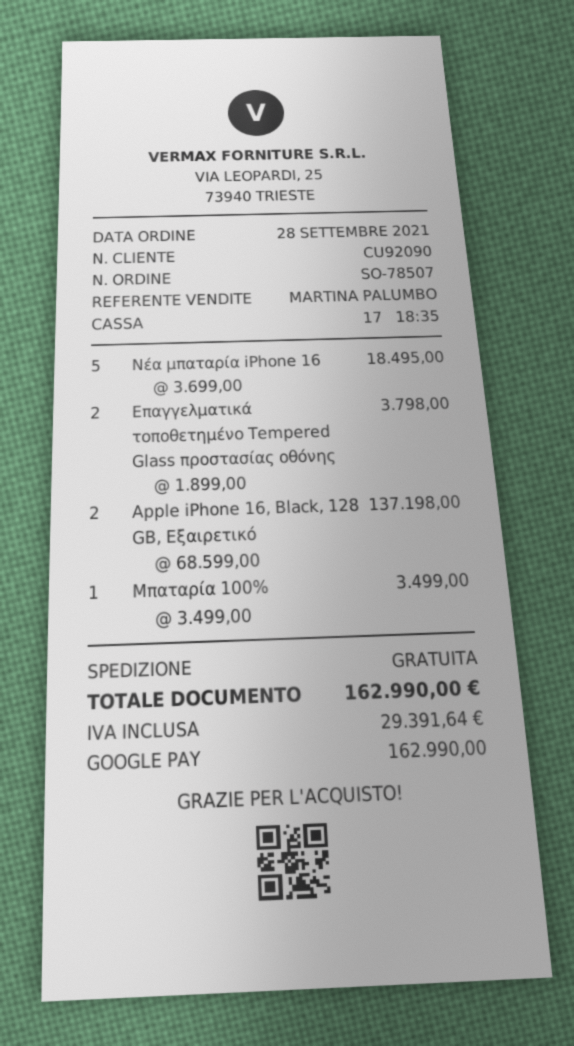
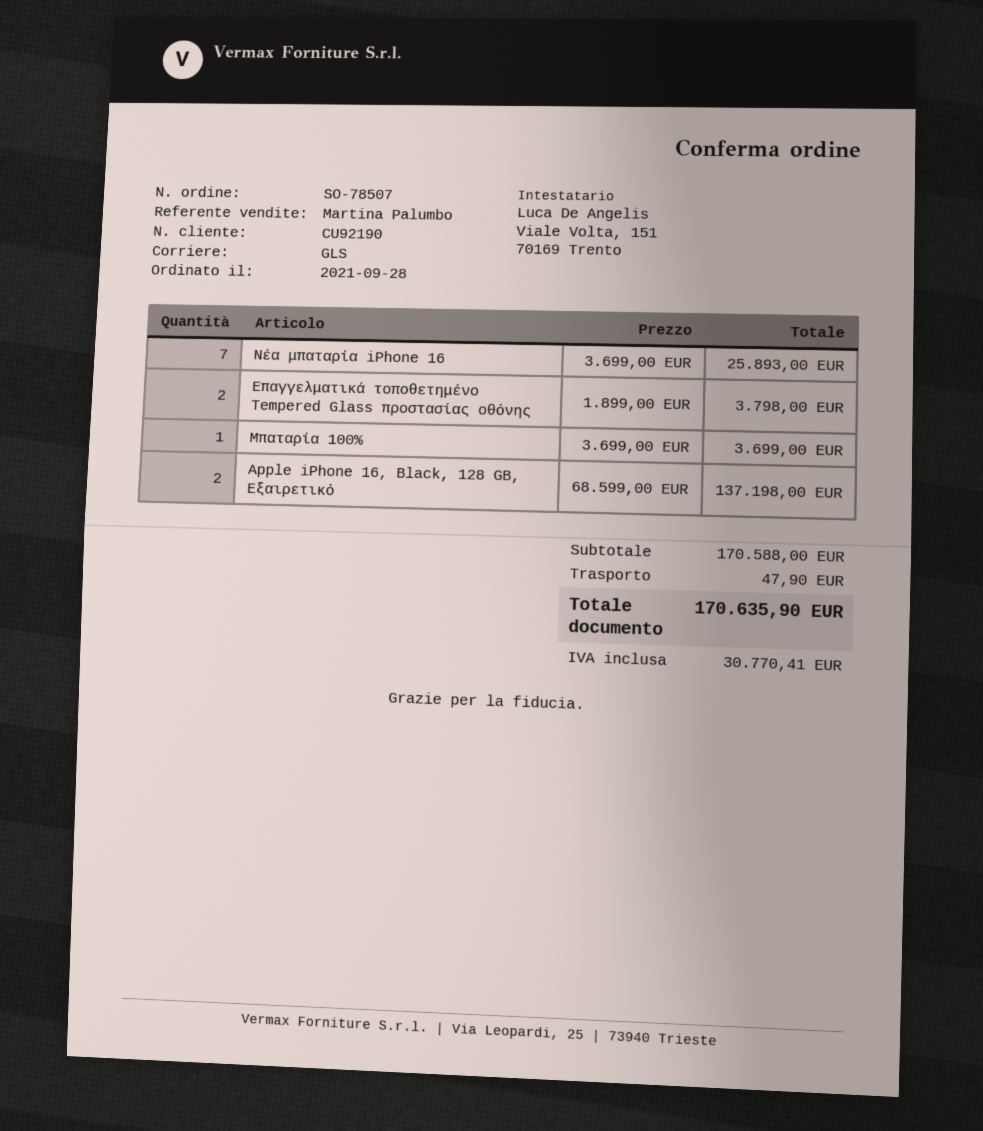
customer number: CU92090 -> CU92190
Νέα μπαταρία iPhone 16: 5 x 3699.00 = 18495.00 -> 7 x 3699.00 = 25893.00
Μπαταρία 100%: 1 x 3499.00 = 3499.00 -> 1 x 3699.00 = 3699.00
shipping: 0.00 -> 47.90
tax: 29391.64 -> 30770.41
total: 162990.00 -> 170635.90

